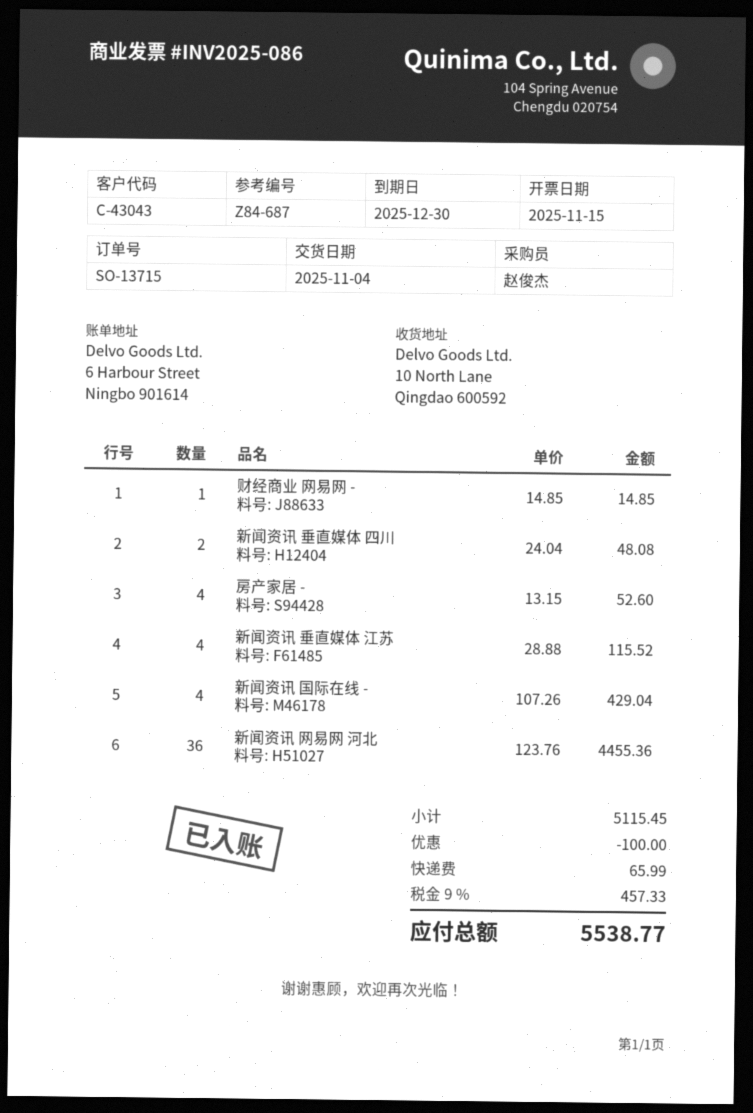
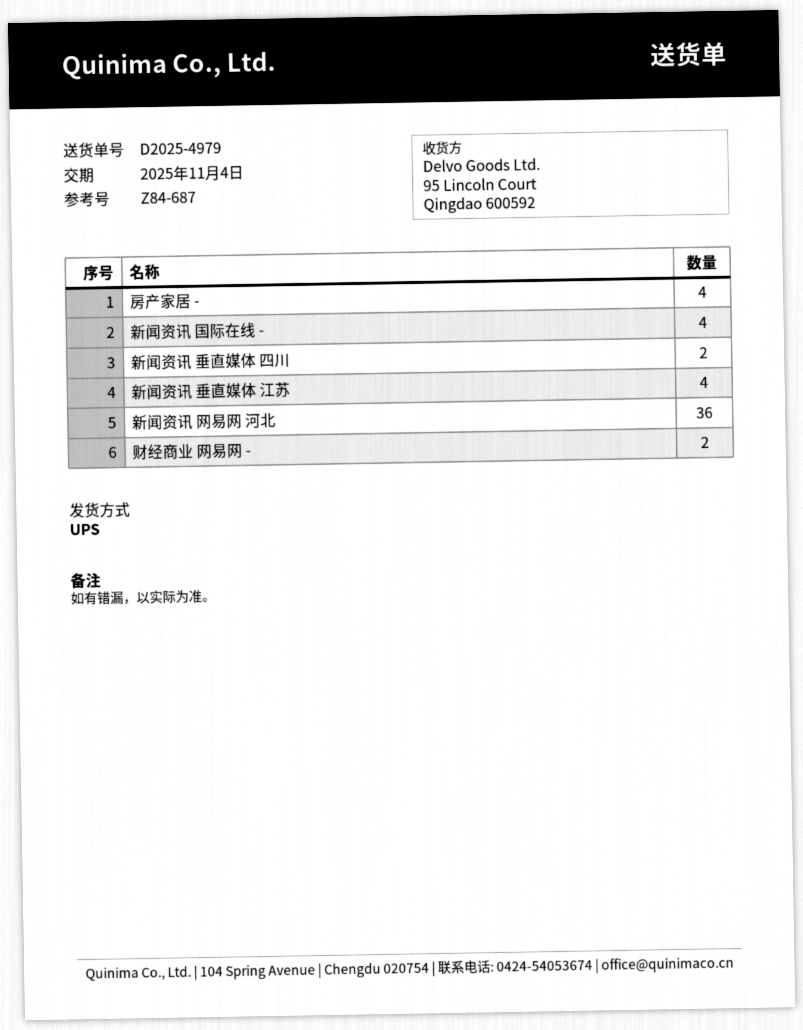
ship to: 10 North Lane, Qingdao 600592 -> 95 Lincoln Court, Qingdao 600592
财经商业 网易网 -: 1 -> 2

